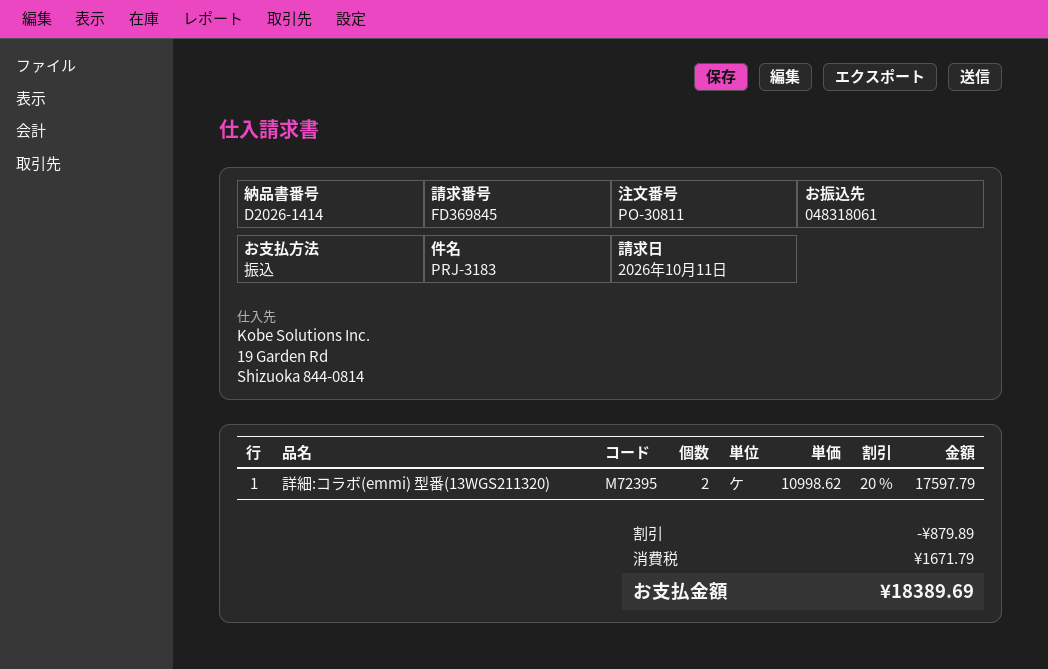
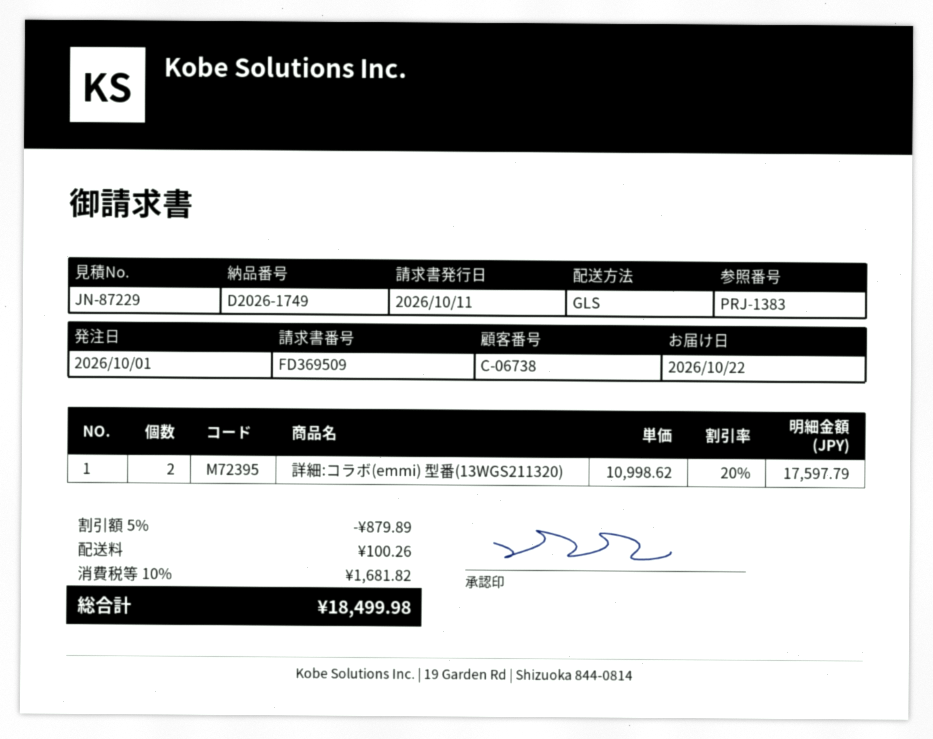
delivery note number: D2026-1414 -> D2026-1749
invoice number: FD369845 -> FD369509
reference: PRJ-3183 -> PRJ-1383
shipping: none -> 100.26
tax: 1671.79 -> 1681.82
total: 18389.69 -> 18499.98

